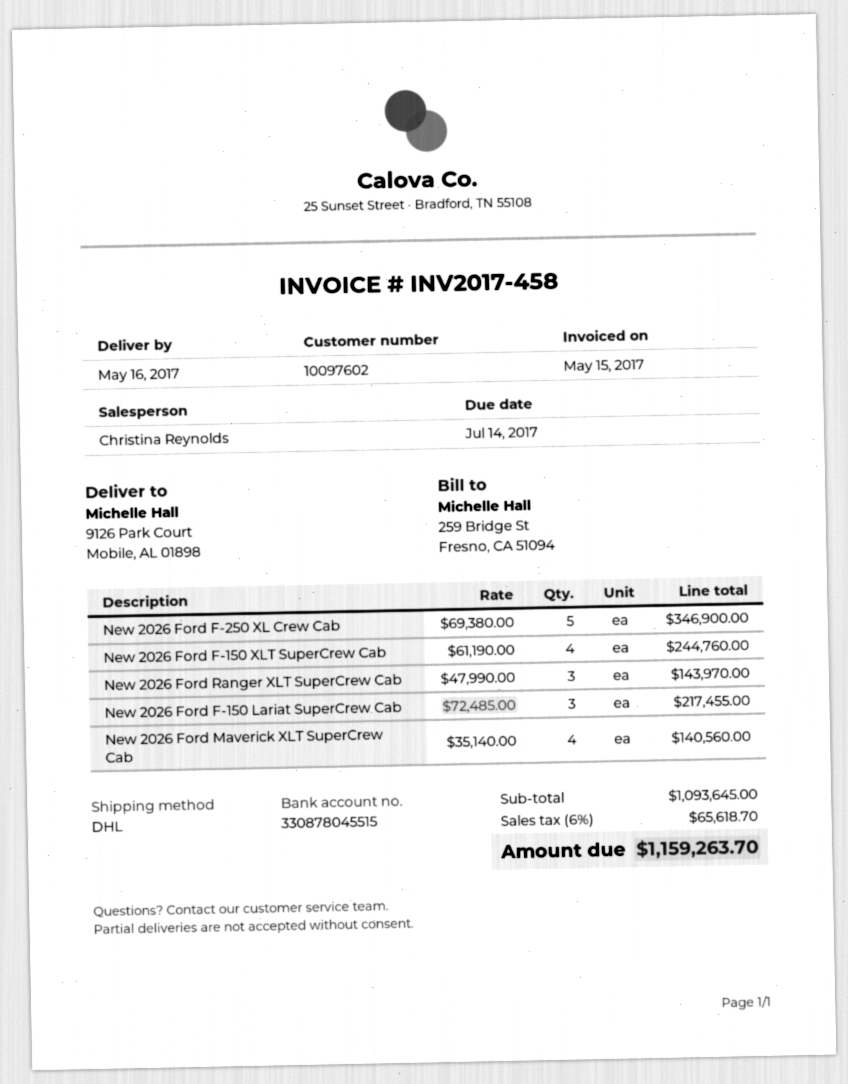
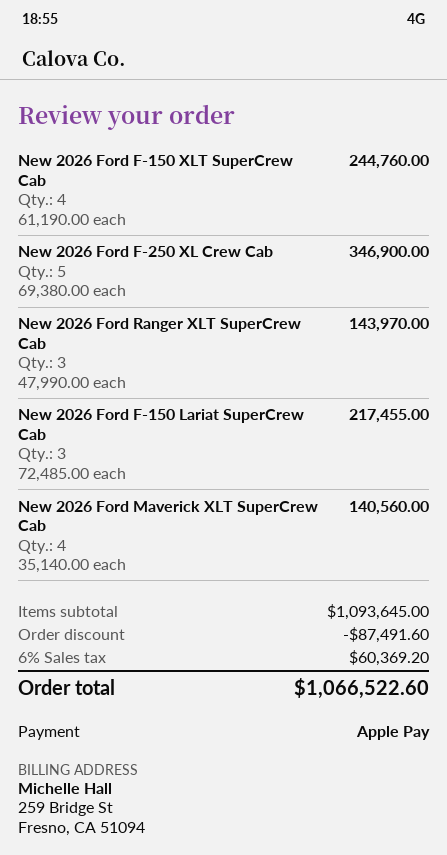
discount: none -> 87491.60
tax: 6% = 65618.70 -> 6% = 60369.20
total: 1159263.70 -> 1066522.60

